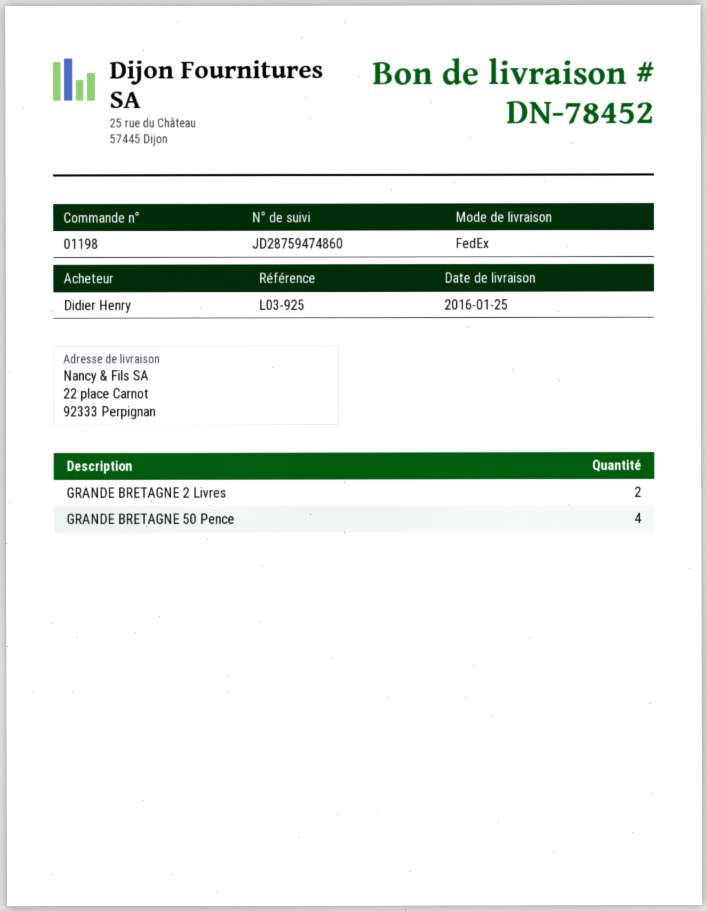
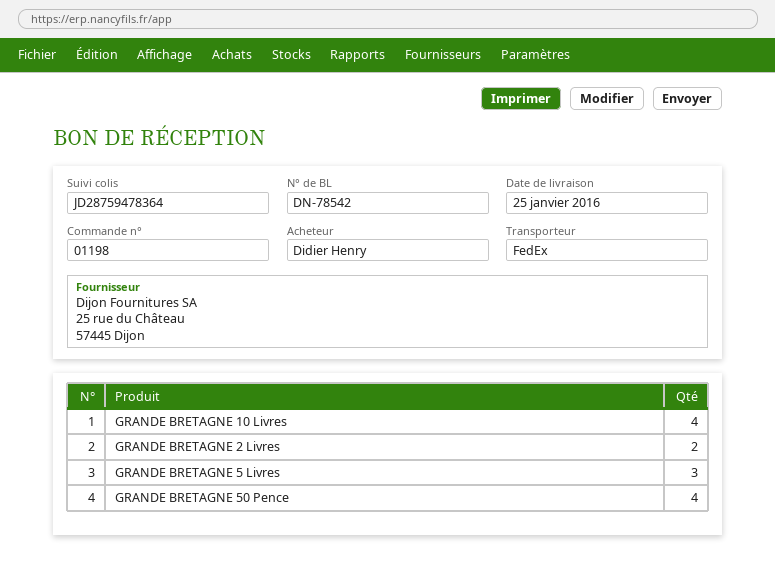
delivery note number: DN-78452 -> DN-78542
tracking number: JD28759474860 -> JD28759478364
GRANDE BRETAGNE 10 Livres: none -> 4
GRANDE BRETAGNE 5 Livres: none -> 3

